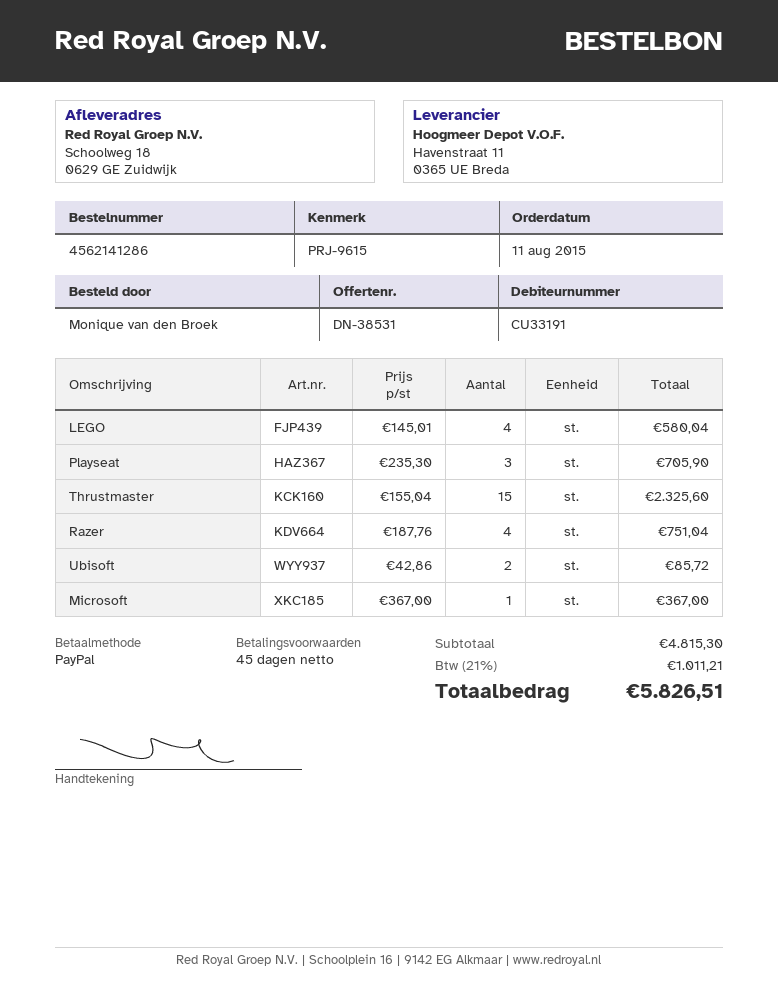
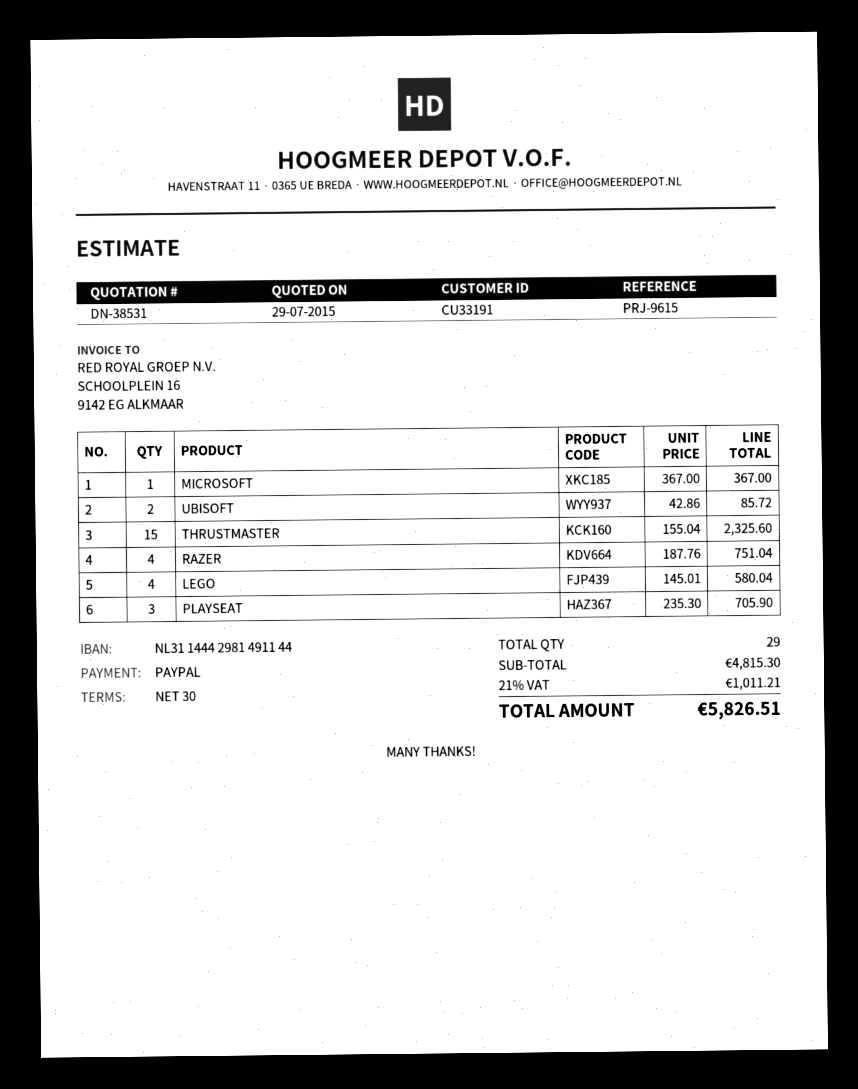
payment terms: 45 days -> 30 days

